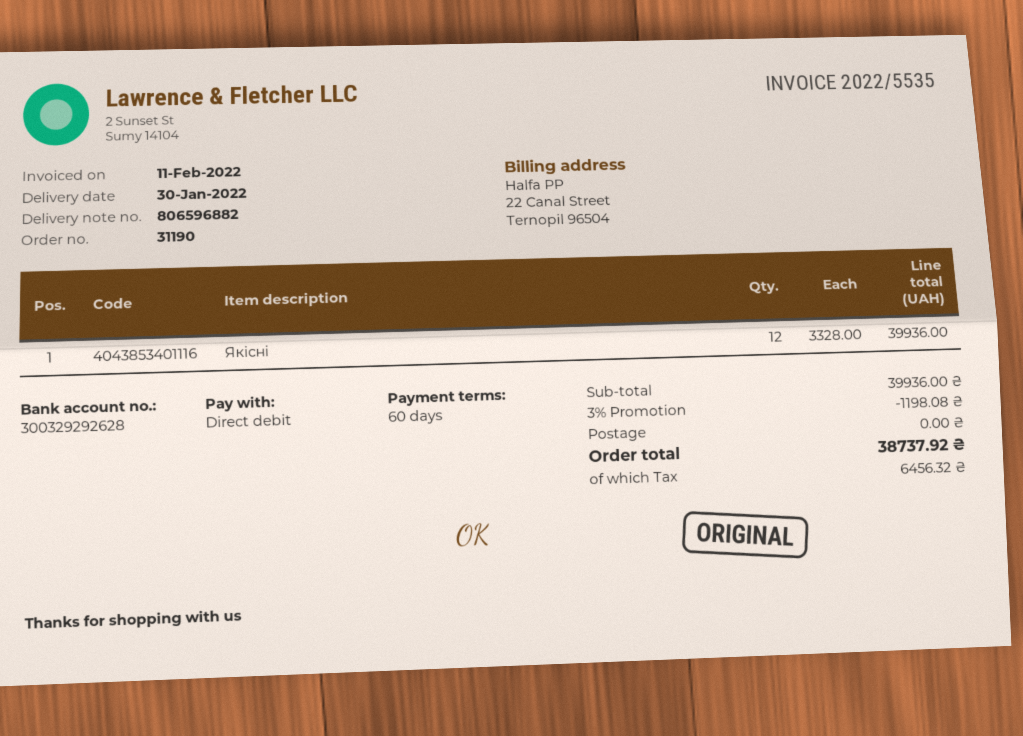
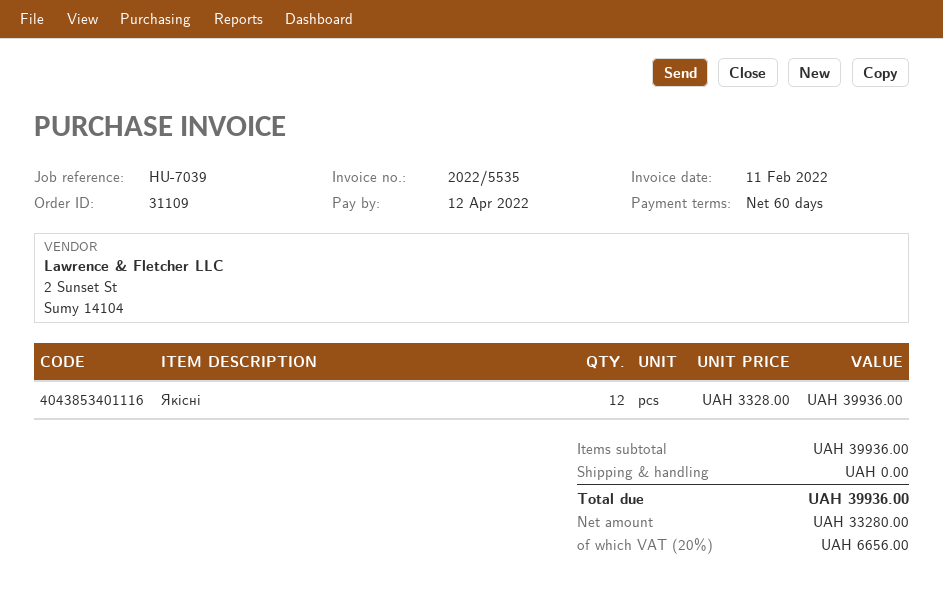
order number: 31190 -> 31109
discount: 3% = 1198.08 -> none
tax: 6456.32 -> 6656.00
total: 38737.92 -> 39936.00

